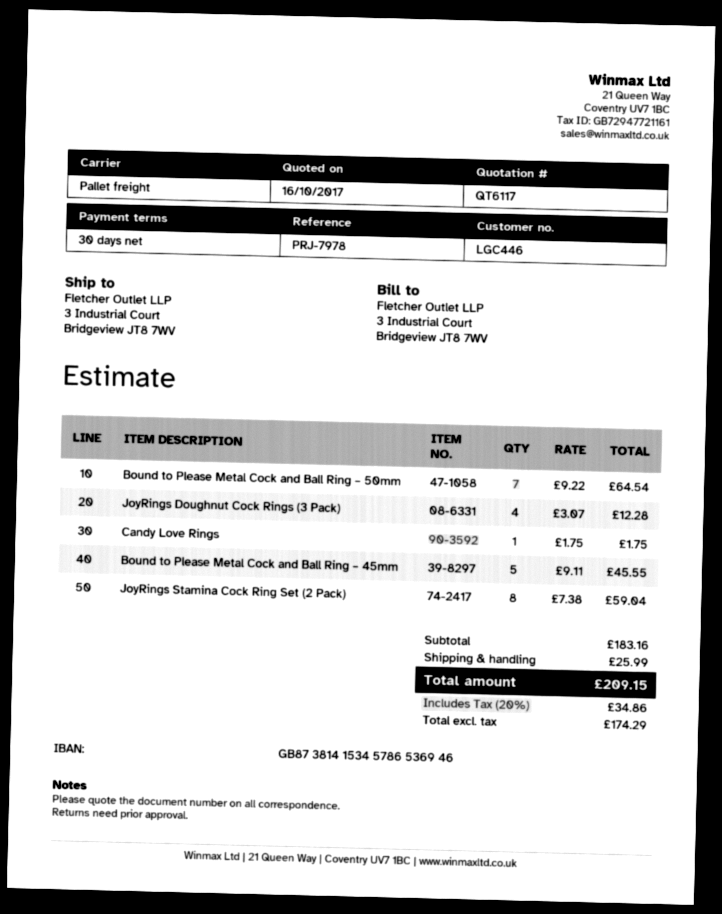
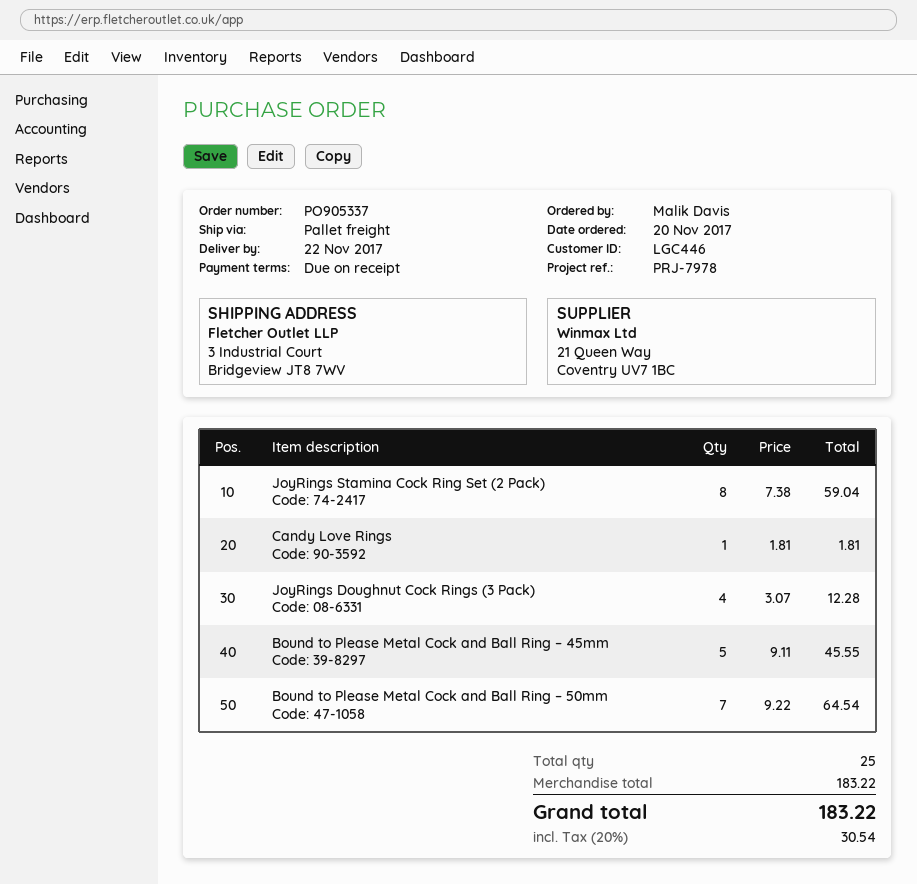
payment terms: 30 days -> on receipt
Candy Love Rings: 1 x 1.75 = 1.75 -> 1 x 1.81 = 1.81
subtotal: 183.16 -> 183.22
shipping: 25.99 -> none
tax: 20% = 34.86 -> 20% = 30.54
total: 209.15 -> 183.22

